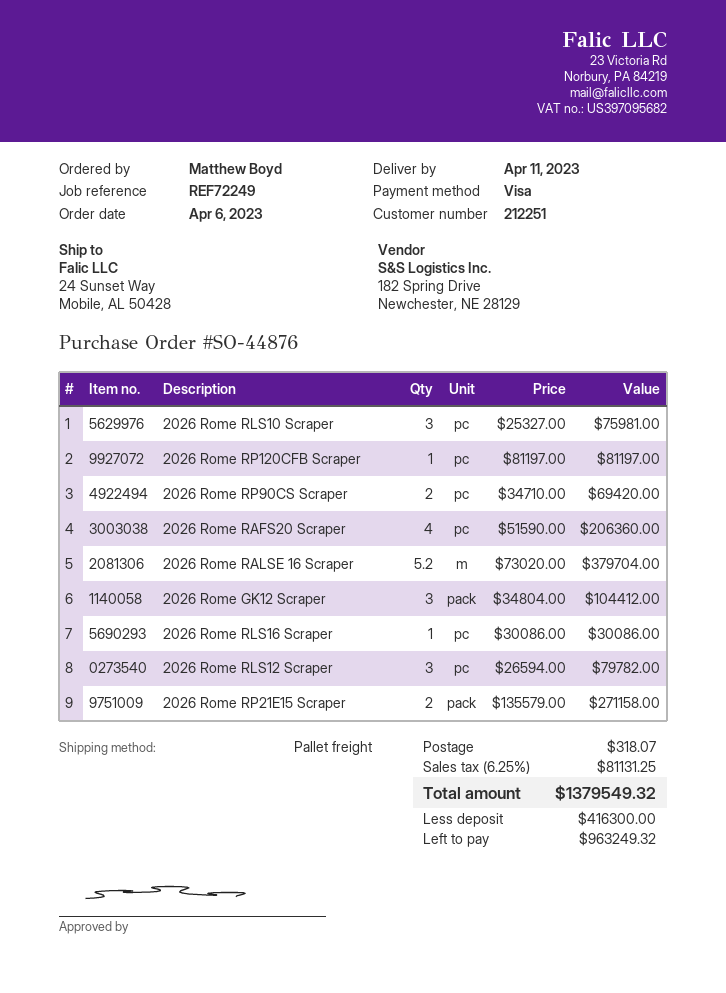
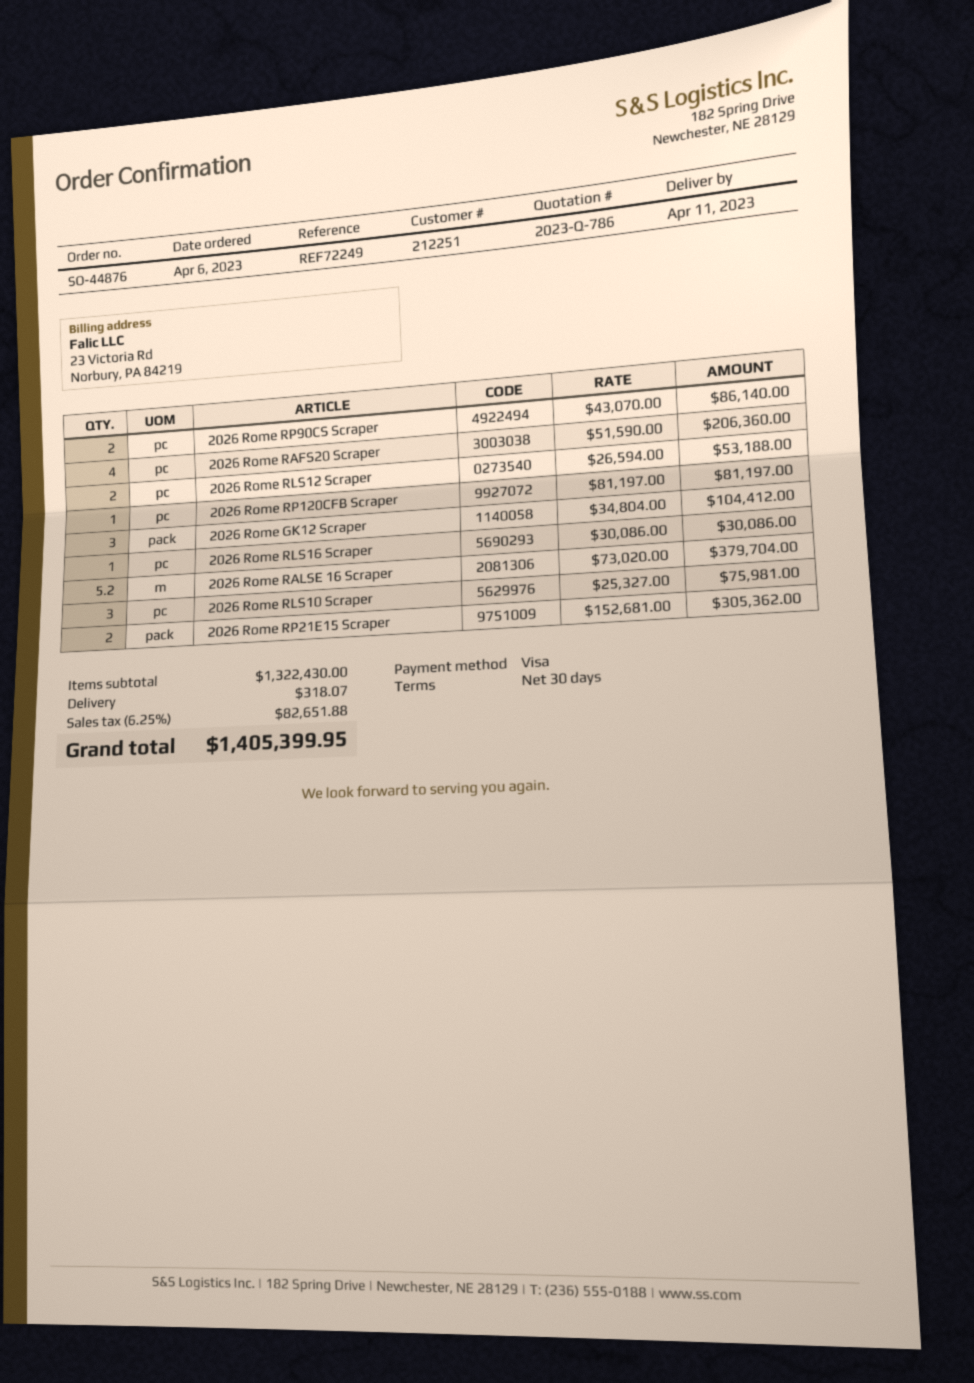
2026 Rome RP90CS Scraper: 2 x 34710.00 = 69420.00 -> 2 x 43070.00 = 86140.00
2026 Rome RLS12 Scraper: 3 x 26594.00 = 79782.00 -> 2 x 26594.00 = 53188.00
2026 Rome RP21E15 Scraper: 2 x 135579.00 = 271158.00 -> 2 x 152681.00 = 305362.00
tax: 6.25% = 81131.25 -> 6.25% = 82651.88
total: 1379549.32 -> 1405399.95

